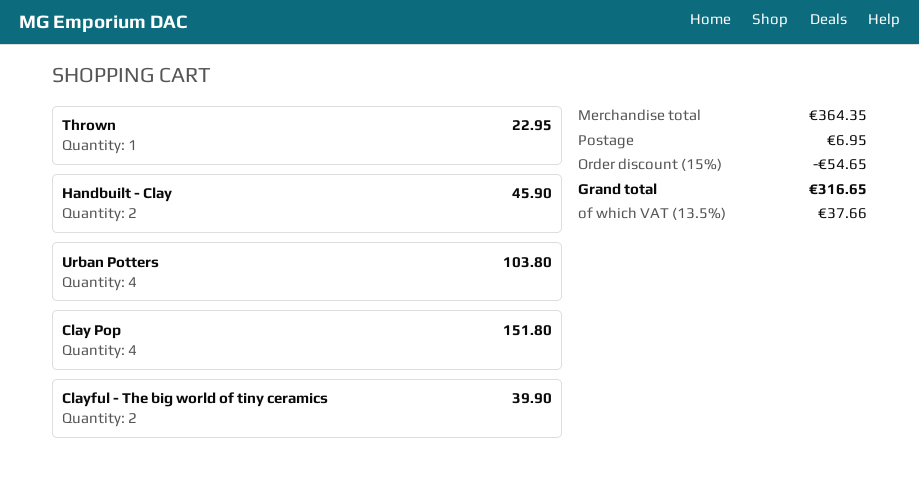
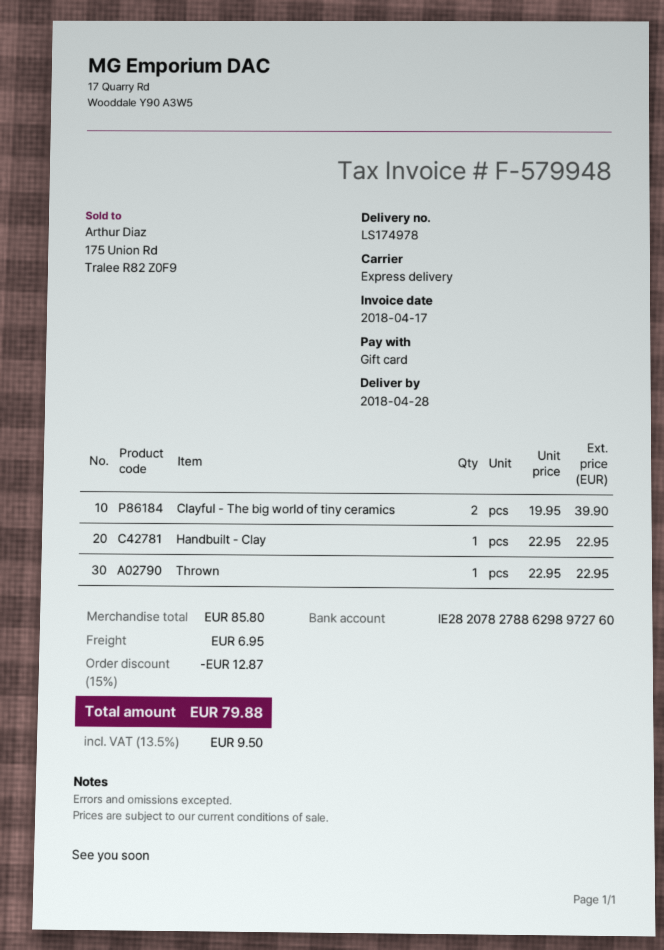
Handbuilt - Clay: 2 for 45.90 -> 1 for 22.95
Urban Potters: 4 for 103.80 -> none
Clay Pop: 4 for 151.80 -> none
subtotal: 364.35 -> 85.80
discount: 15% = 54.65 -> 15% = 12.87
tax: 13.5% = 37.66 -> 13.5% = 9.50
total: 316.65 -> 79.88

